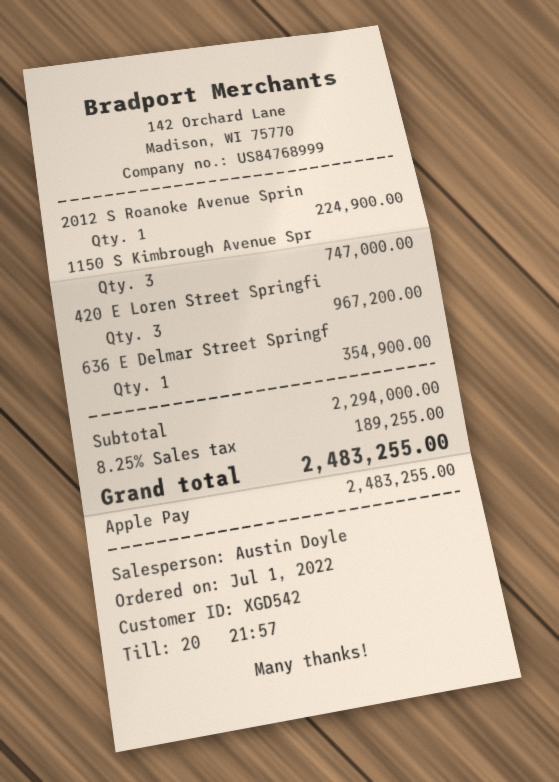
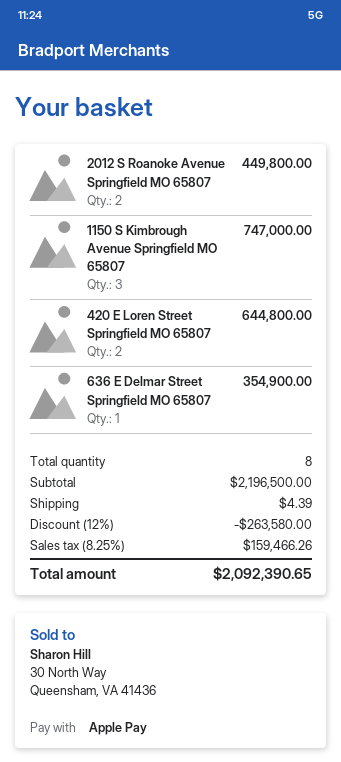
2012 S Roanoke Avenue Sprin: 1 for 224900.00 -> 2 for 449800.00
420 E Loren Street Springfi: 3 for 967200.00 -> 2 for 644800.00
subtotal: 2294000.00 -> 2196500.00
discount: none -> 12% = 263580.00
shipping: none -> 4.39
tax: 8.25% = 189255.00 -> 8.25% = 159466.26
total: 2483255.00 -> 2092390.65

